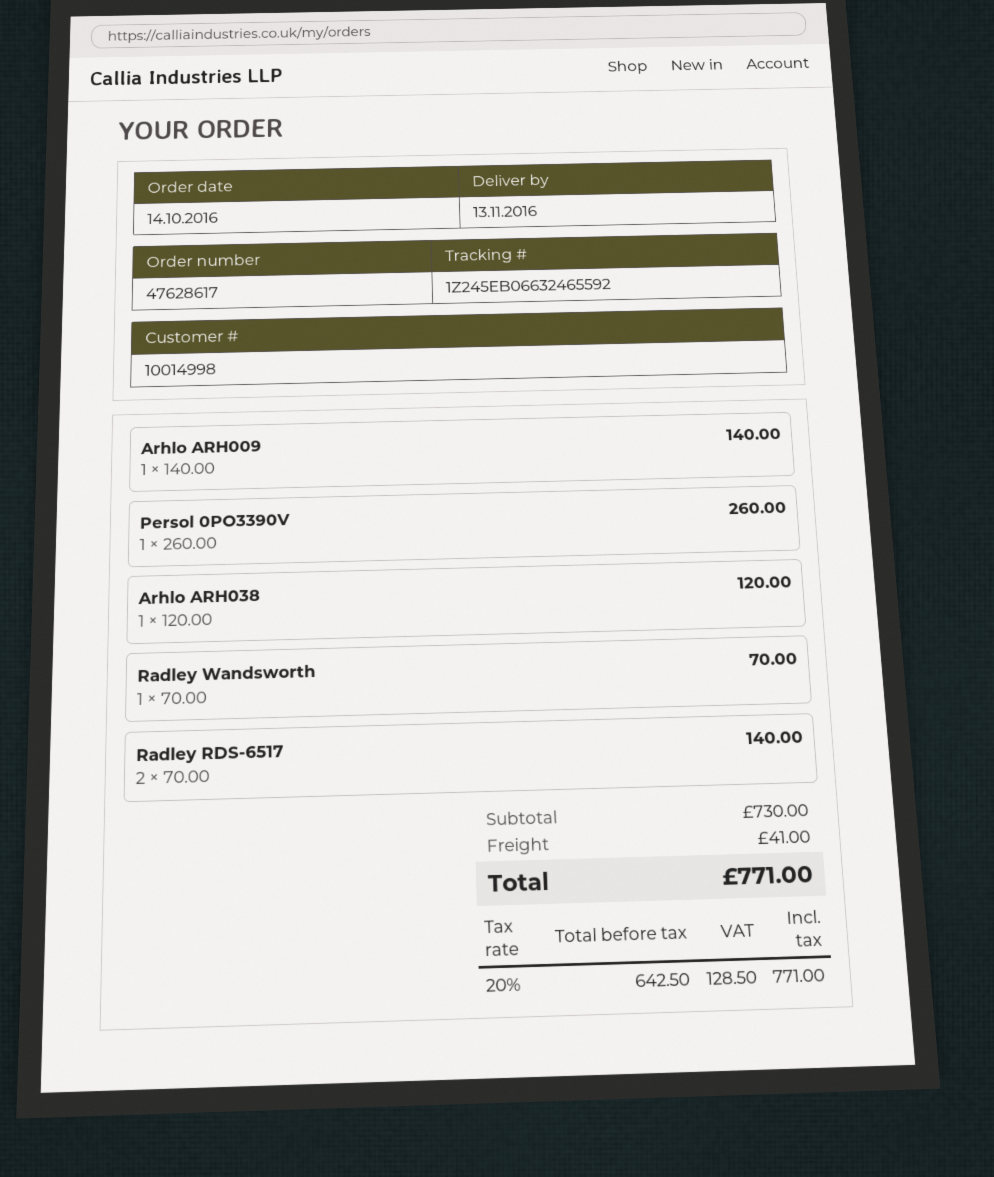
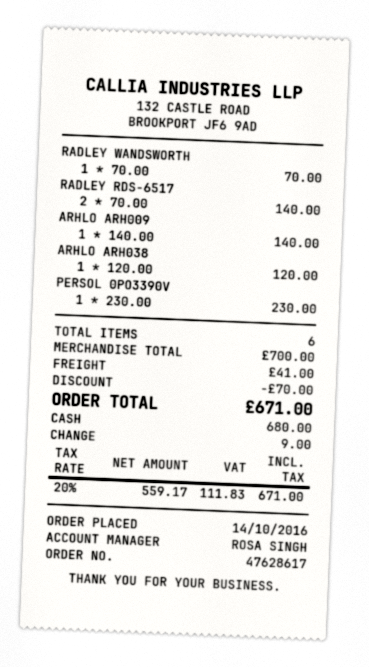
Persol 0PO3390V: 1 x 260.00 = 260.00 -> 1 x 230.00 = 230.00
subtotal: 730.00 -> 700.00
discount: none -> 70.00
net: 642.50 -> 559.17
tax: 20% = 128.50 -> 20% = 111.83
total: 771.00 -> 671.00

